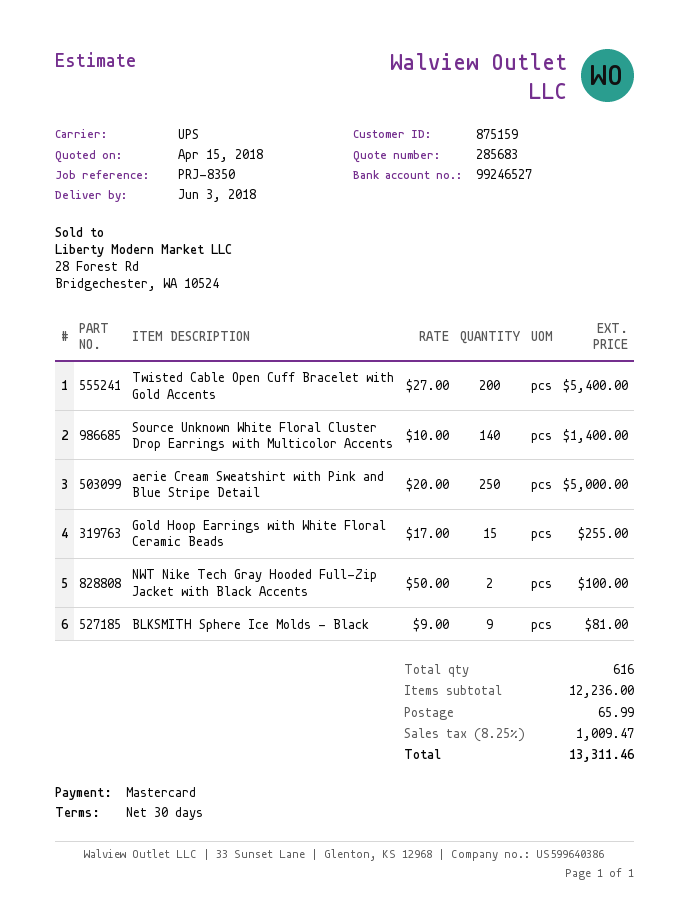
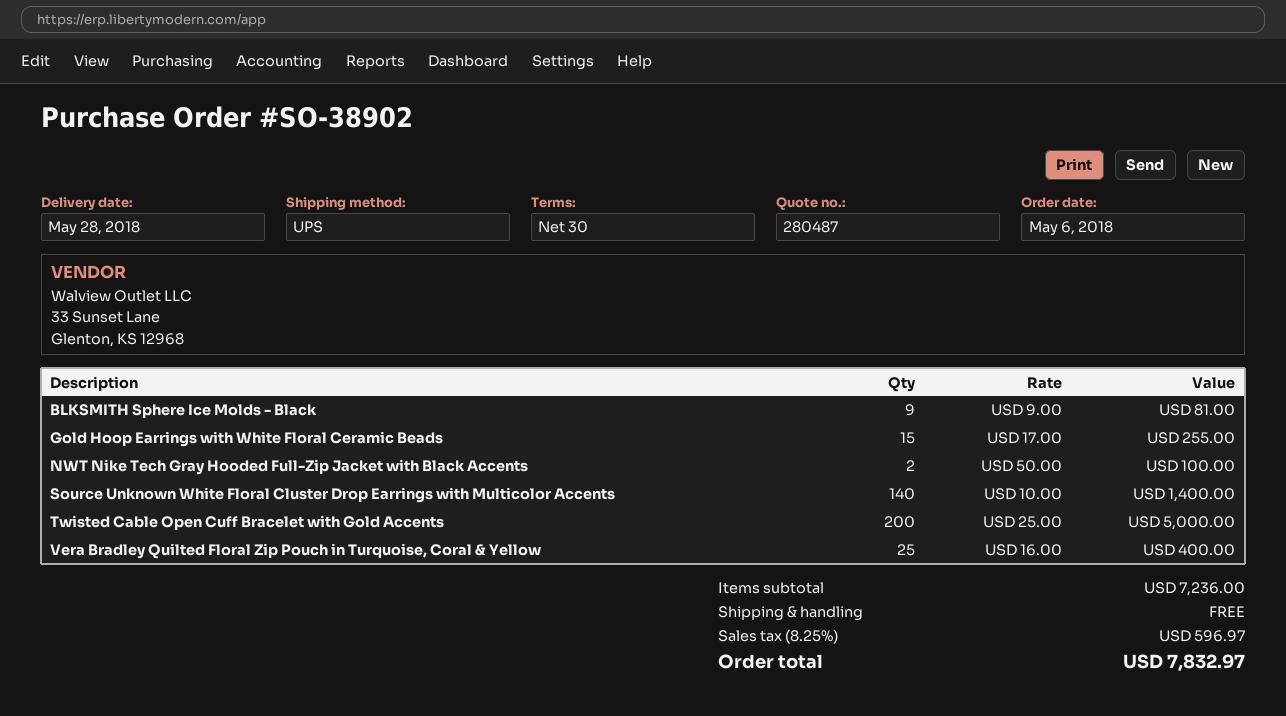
quote number: 285683 -> 280487
delivery date: 2018-06-03 -> 2018-05-28
Twisted Cable Open Cuff Bracelet with Gold Accents: 200 x 27.00 = 5400.00 -> 200 x 25.00 = 5000.00
aerie Cream Sweatshirt with Pink and Blue Stripe Detail: 250 x 20.00 = 5000.00 -> none
Vera Bradley Quilted Floral Zip Pouch in Turquoise, Coral & Yellow: none -> 25 x 16.00 = 400.00
subtotal: 12236.00 -> 7236.00
shipping: 65.99 -> 0.00
tax: 8.25% = 1009.47 -> 8.25% = 596.97
total: 13311.46 -> 7832.97

